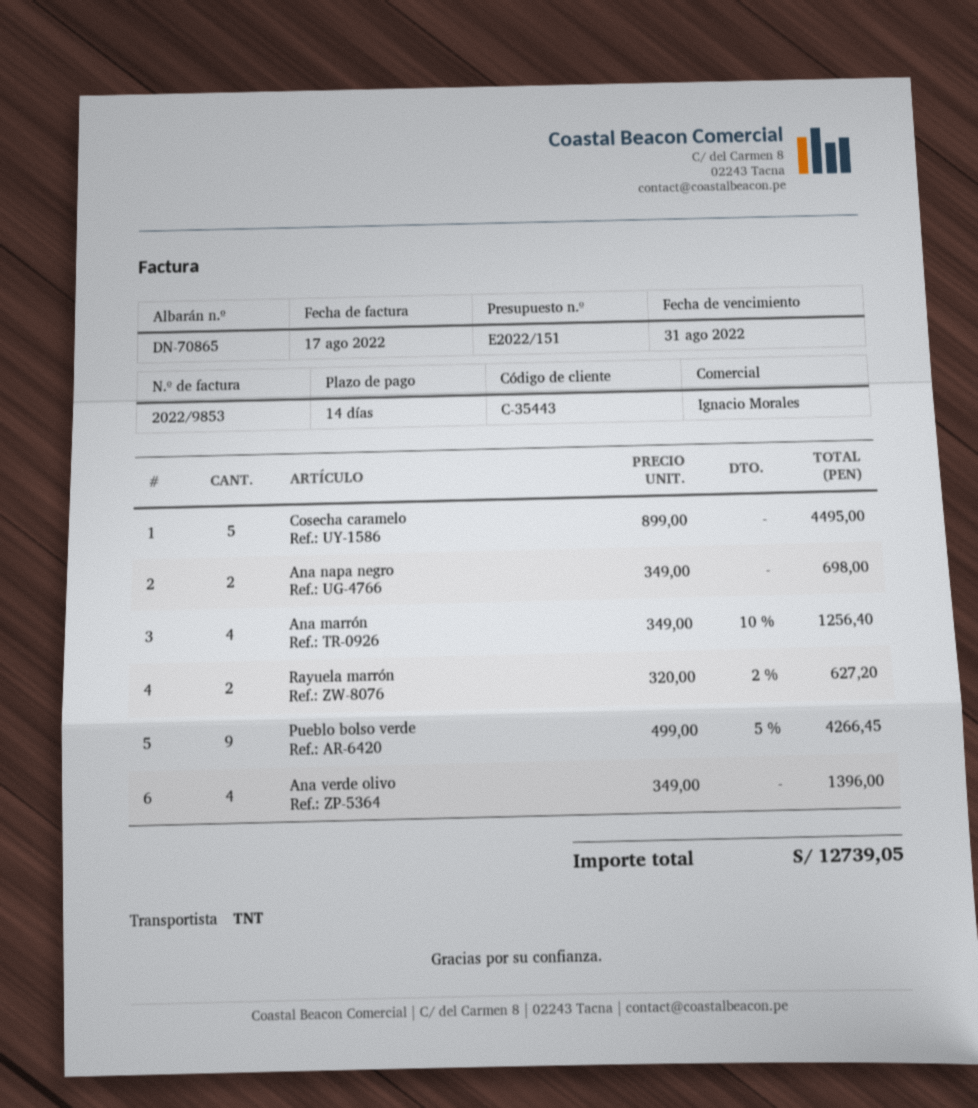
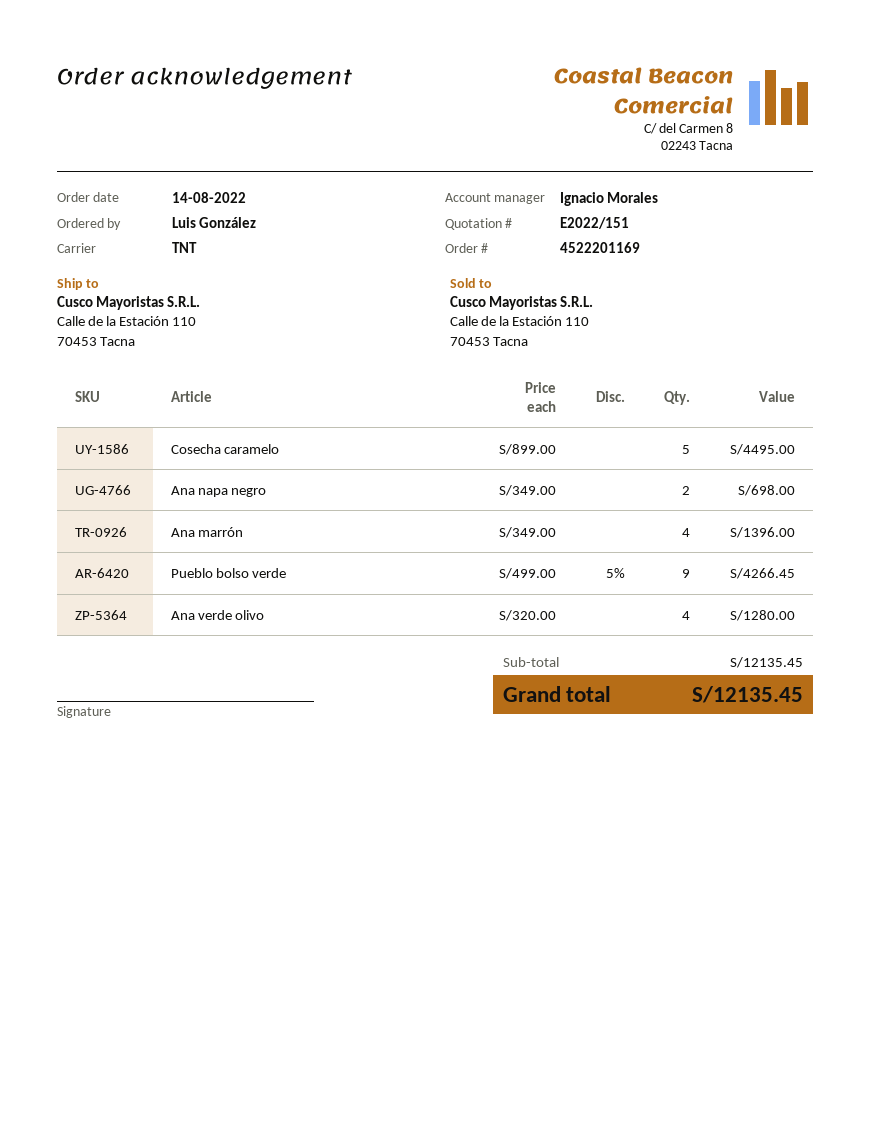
Ana marrón: 4 x 349.00 - 10% = 1256.40 -> 4 x 349.00 = 1396.00
Rayuela marrón: 2 x 320.00 - 2% = 627.20 -> none
Ana verde olivo: 4 x 349.00 = 1396.00 -> 4 x 320.00 = 1280.00
total: 12739.05 -> 12135.45

